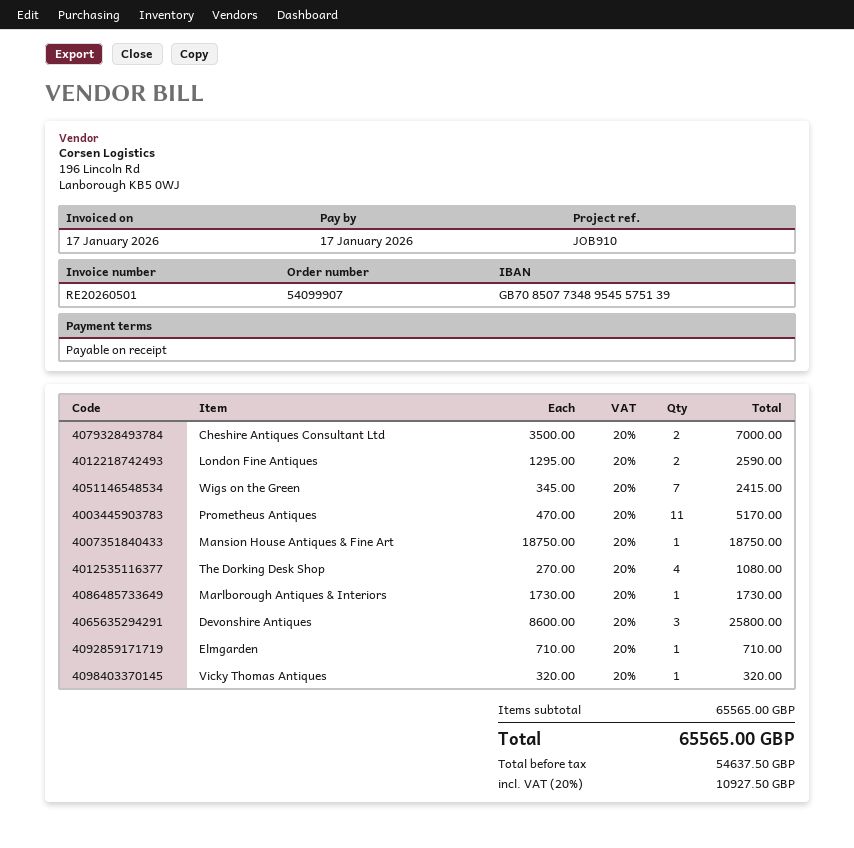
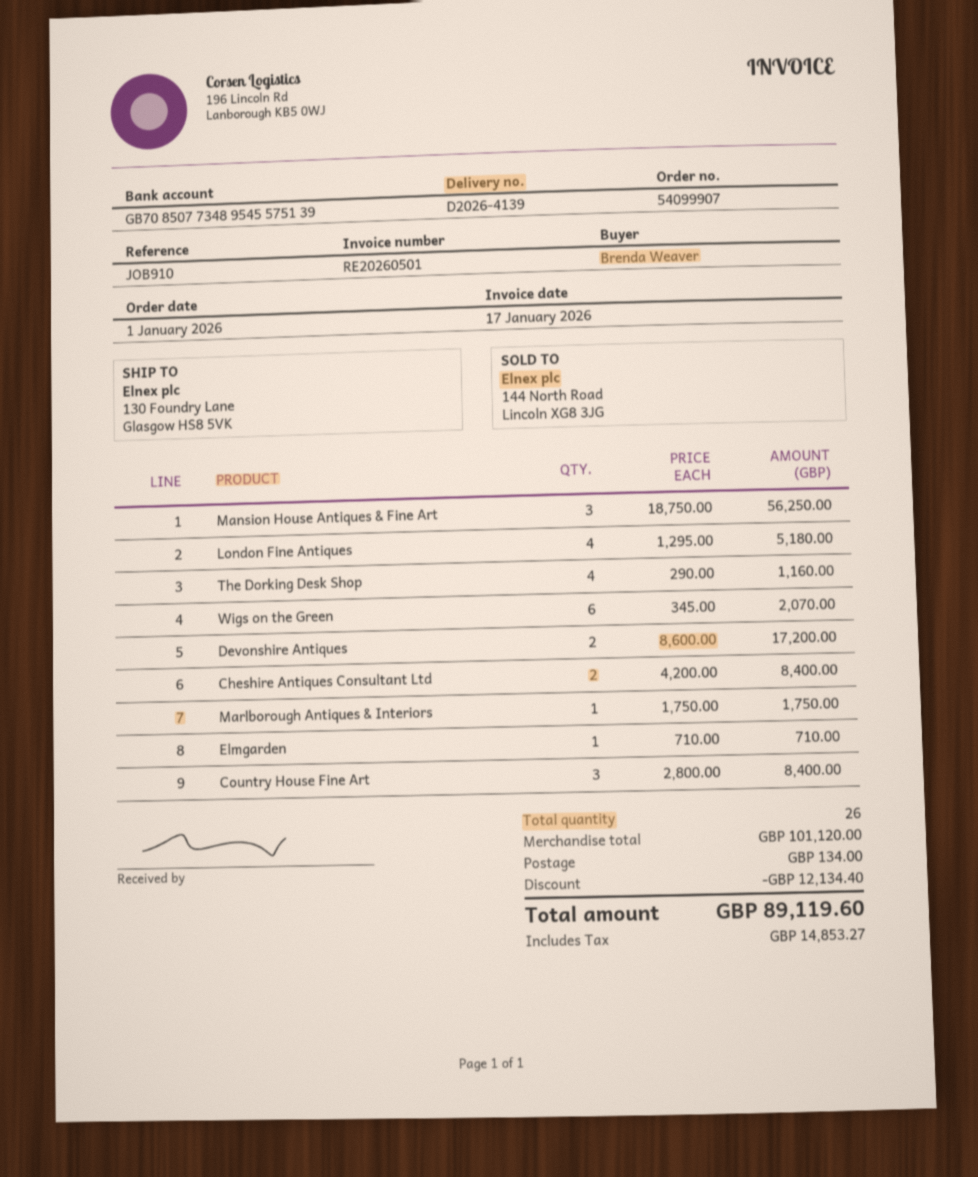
Cheshire Antiques Consultant Ltd: 2 x 3500.00 = 7000.00 -> 2 x 4200.00 = 8400.00
London Fine Antiques: 2 x 1295.00 = 2590.00 -> 4 x 1295.00 = 5180.00
Wigs on the Green: 7 x 345.00 = 2415.00 -> 6 x 345.00 = 2070.00
Prometheus Antiques: 11 x 470.00 = 5170.00 -> none
Mansion House Antiques & Fine Art: 1 x 18750.00 = 18750.00 -> 3 x 18750.00 = 56250.00
The Dorking Desk Shop: 4 x 270.00 = 1080.00 -> 4 x 290.00 = 1160.00
Marlborough Antiques & Interiors: 1 x 1730.00 = 1730.00 -> 1 x 1750.00 = 1750.00
Devonshire Antiques: 3 x 8600.00 = 25800.00 -> 2 x 8600.00 = 17200.00
Vicky Thomas Antiques: 1 x 320.00 = 320.00 -> none
Country House Fine Art: none -> 3 x 2800.00 = 8400.00
subtotal: 65565.00 -> 101120.00
discount: none -> 12134.40
shipping: none -> 134.00
tax: 10927.50 -> 14853.27
total: 65565.00 -> 89119.60

